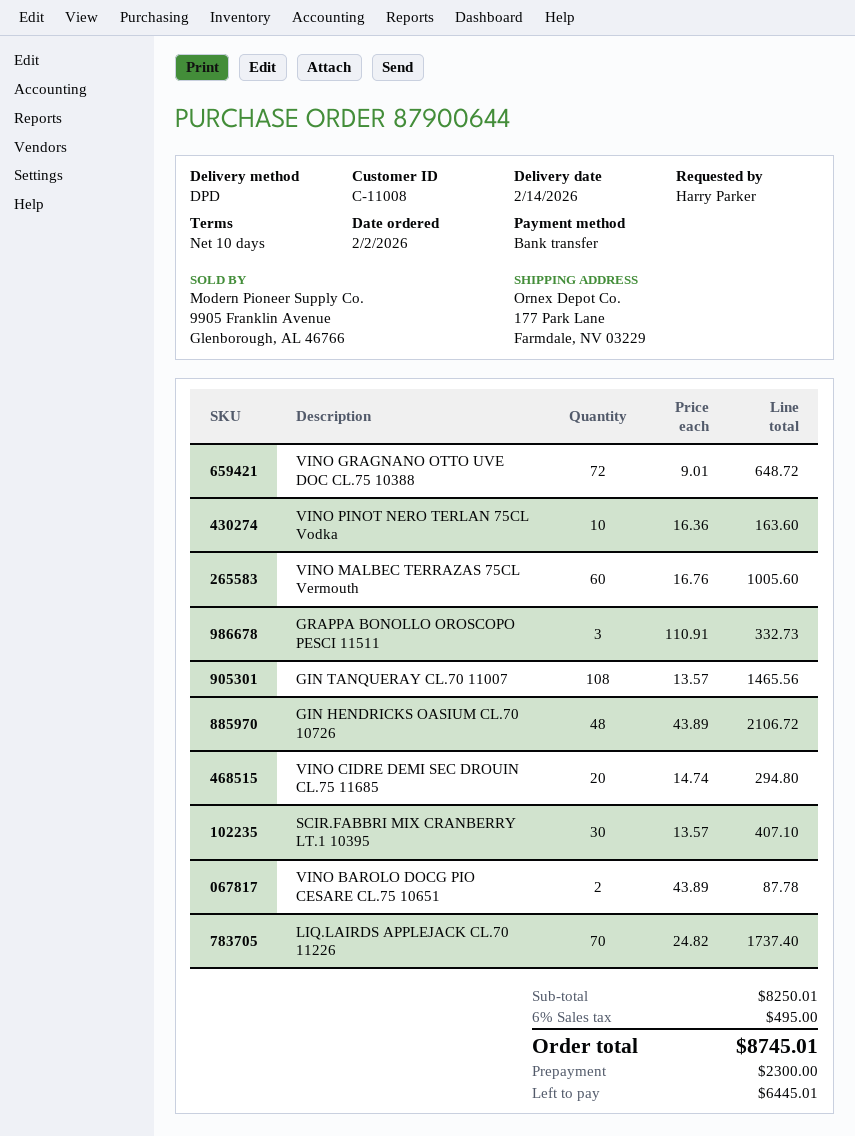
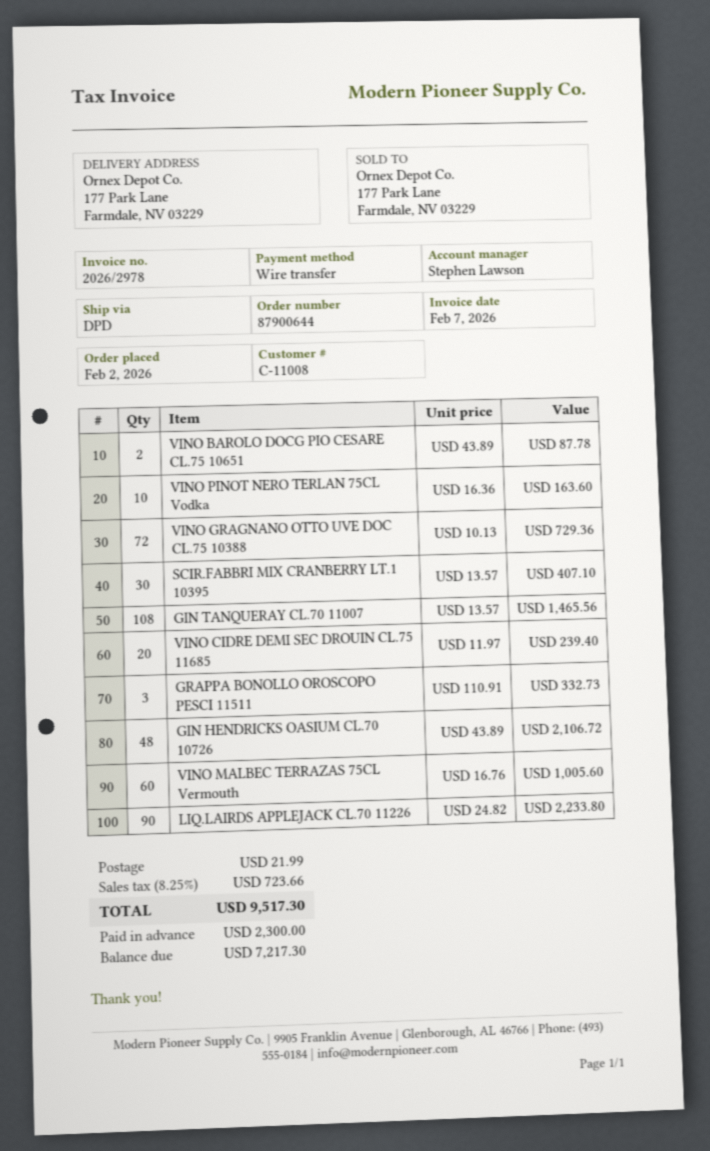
VINO GRAGNANO OTTO UVE DOC CL.75 10388: 72 x 9.01 = 648.72 -> 72 x 10.13 = 729.36
VINO CIDRE DEMI SEC DROUIN CL.75 11685: 20 x 14.74 = 294.80 -> 20 x 11.97 = 239.40
LIQ.LAIRDS APPLEJACK CL.70 11226: 70 x 24.82 = 1737.40 -> 90 x 24.82 = 2233.80
shipping: none -> 21.99
tax: 6% = 495.00 -> 8.25% = 723.66
total: 8745.01 -> 9517.30
balance: 6445.01 -> 7217.30

